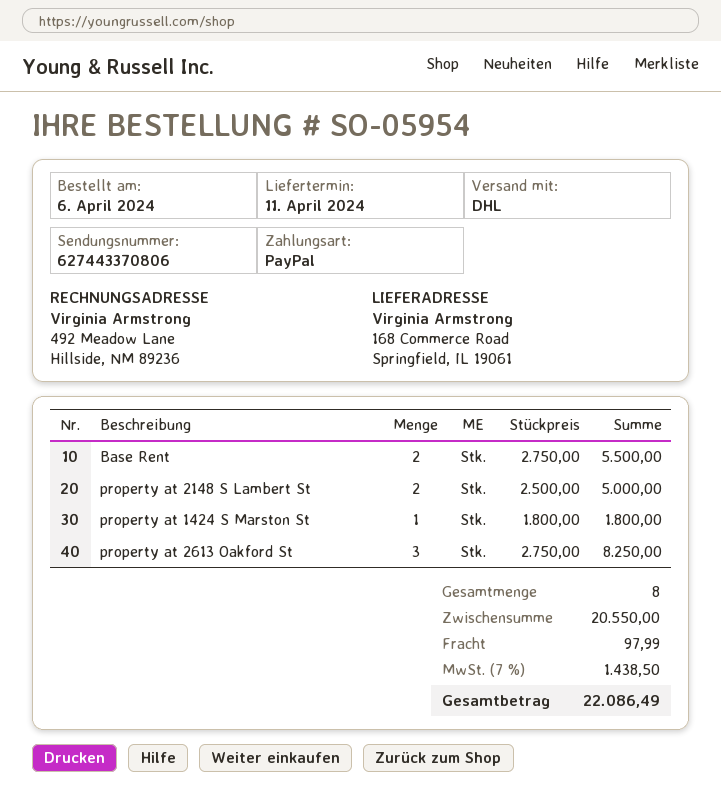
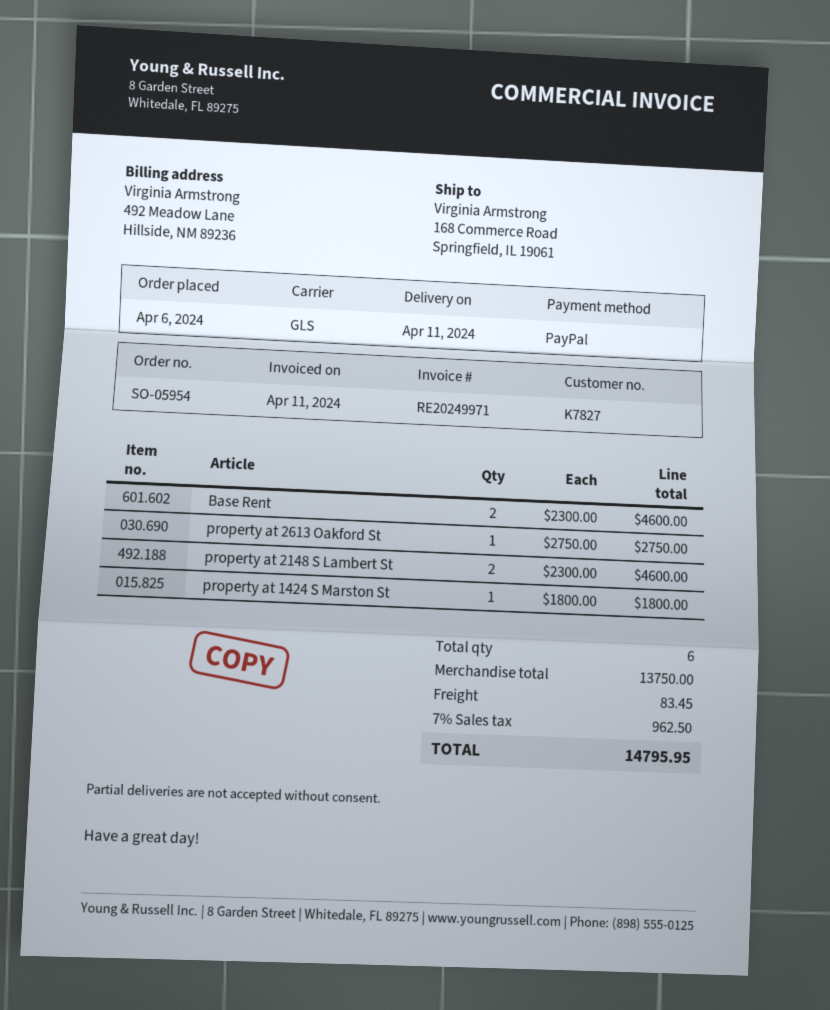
shipping method: DHL -> GLS
Base Rent: 2 x 2750.00 = 5500.00 -> 2 x 2300.00 = 4600.00
property at 2148 S Lambert St: 2 x 2500.00 = 5000.00 -> 2 x 2300.00 = 4600.00
property at 2613 Oakford St: 3 x 2750.00 = 8250.00 -> 1 x 2750.00 = 2750.00
total quantity: 8 -> 6
subtotal: 20550.00 -> 13750.00
shipping: 97.99 -> 83.45
tax: 7% = 1438.50 -> 7% = 962.50
total: 22086.49 -> 14795.95

